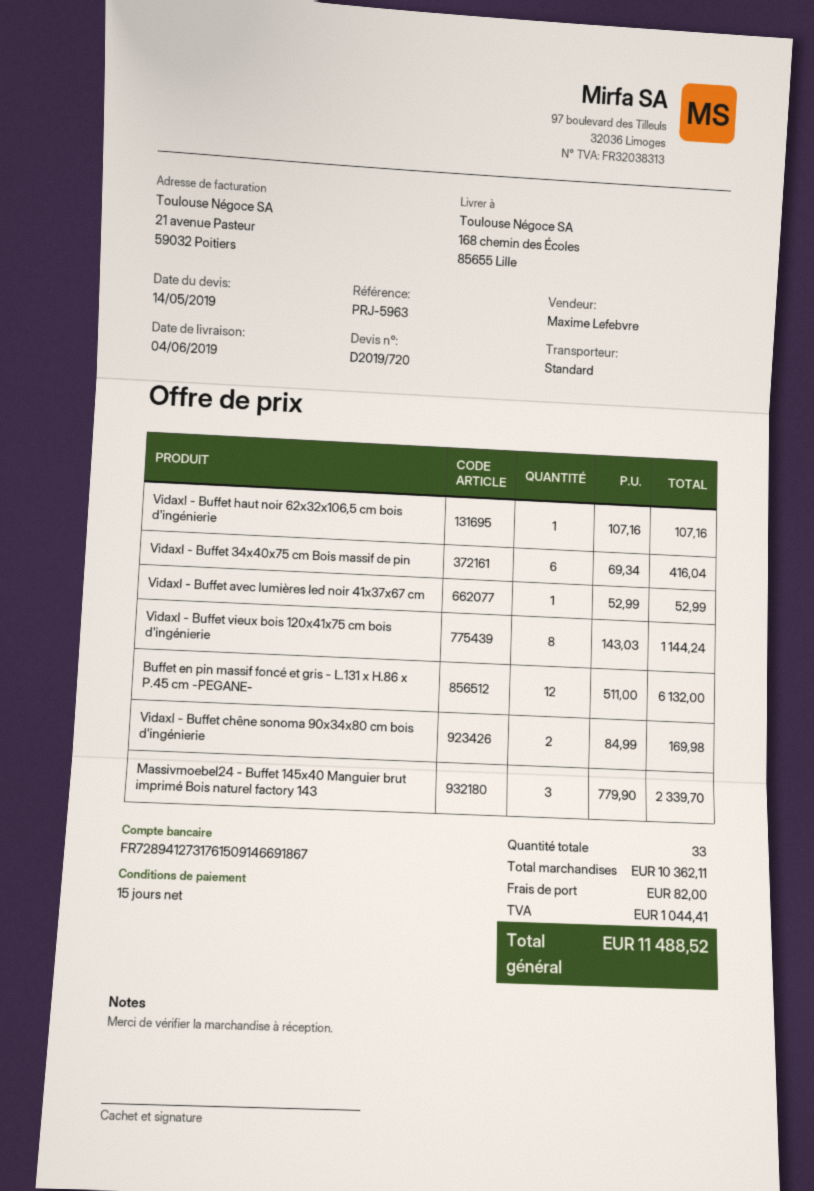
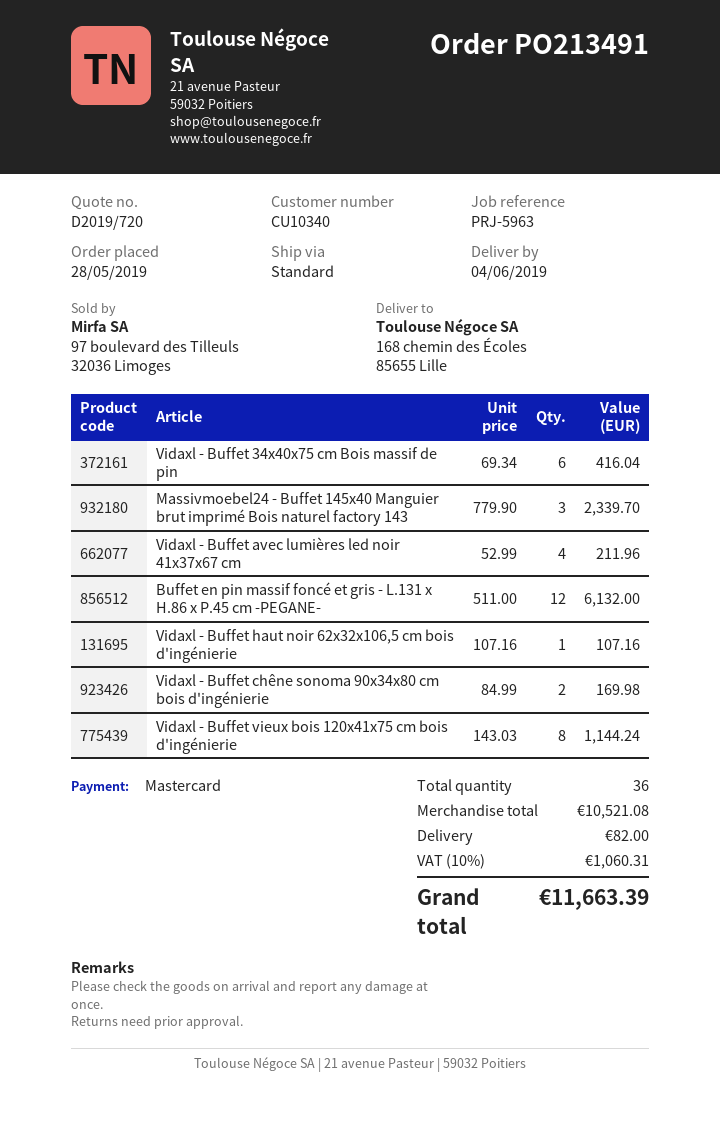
Vidaxl - Buffet avec lumières led noir 41x37x67 cm: 1 x 52.99 = 52.99 -> 4 x 52.99 = 211.96
total quantity: 33 -> 36
subtotal: 10362.11 -> 10521.08
tax: 1044.41 -> 1060.31
total: 11488.52 -> 11663.39

